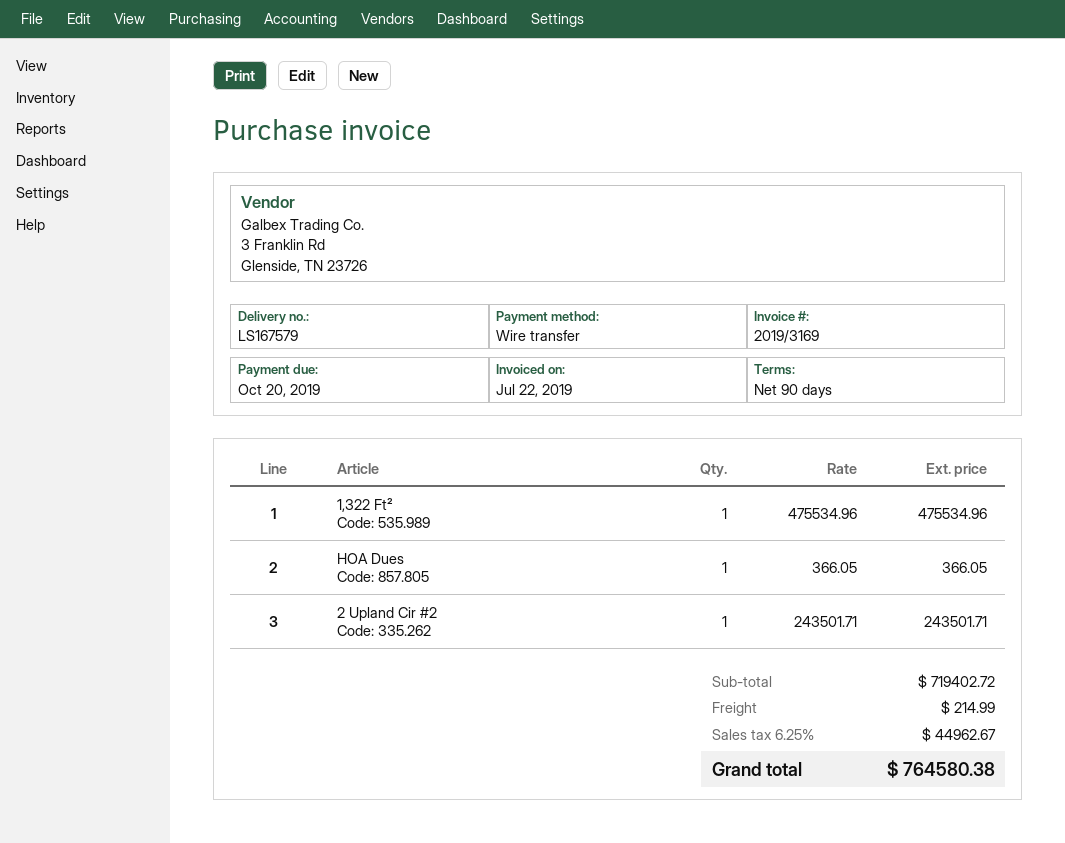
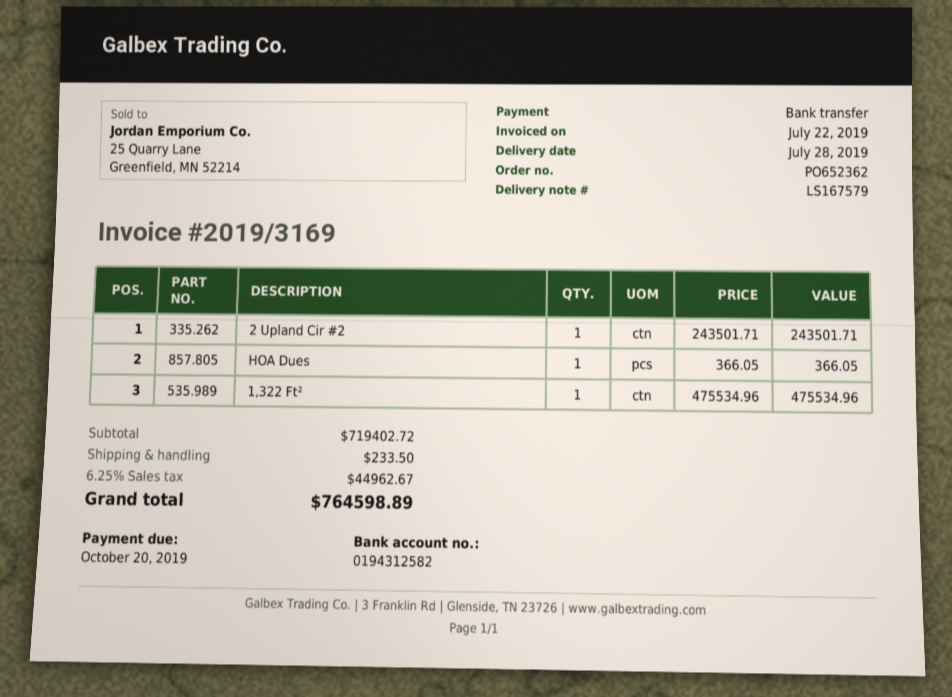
shipping: 214.99 -> 233.50
total: 764580.38 -> 764598.89

